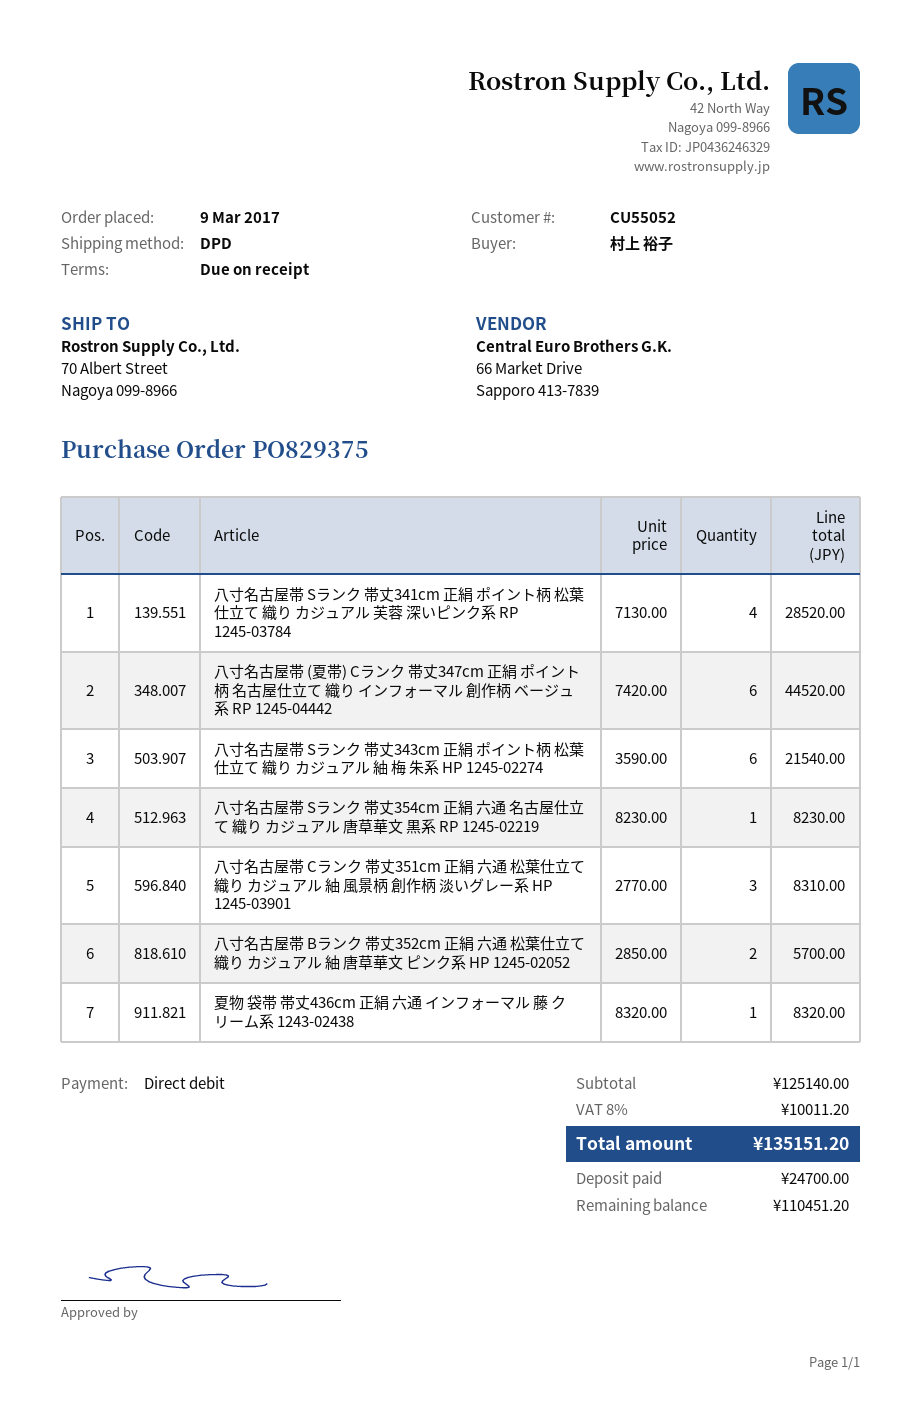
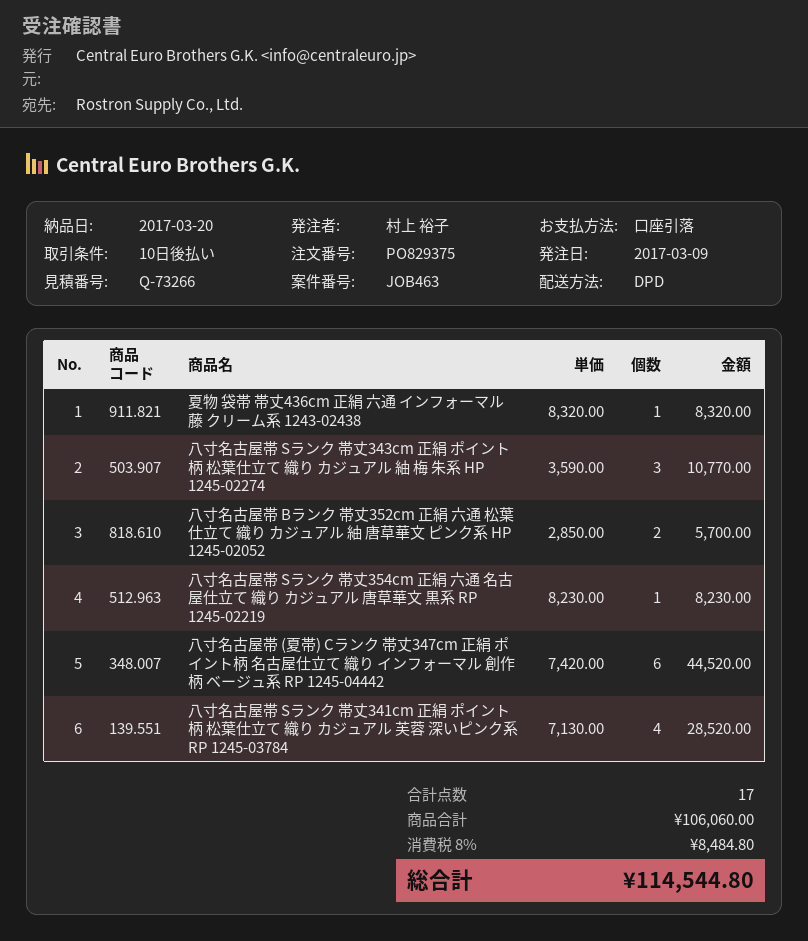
payment terms: on receipt -> 10 days
八寸名古屋帯 Sランク 帯丈343cm 正絹 ポイント柄 松葉仕立て 織り カジュアル 紬 梅 朱系 HP 1245-02274: 6 x 3590.00 = 21540.00 -> 3 x 3590.00 = 10770.00
八寸名古屋帯 Cランク 帯丈351cm 正絹 六通 松葉仕立て 織り カジュアル 紬 風景柄 創作柄 淡いグレー系 HP 1245-03901: 3 x 2770.00 = 8310.00 -> none
subtotal: 125140.00 -> 106060.00
tax: 8% = 10011.20 -> 8% = 8484.80
total: 135151.20 -> 114544.80

